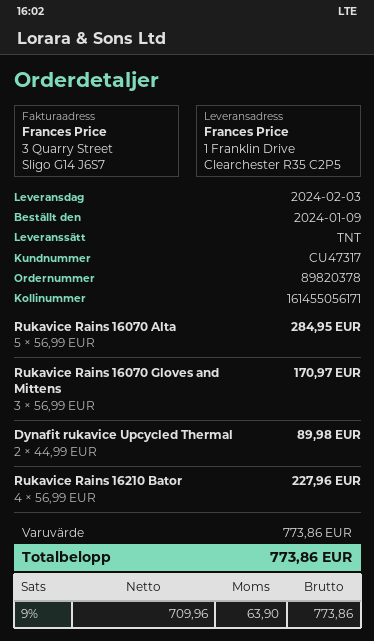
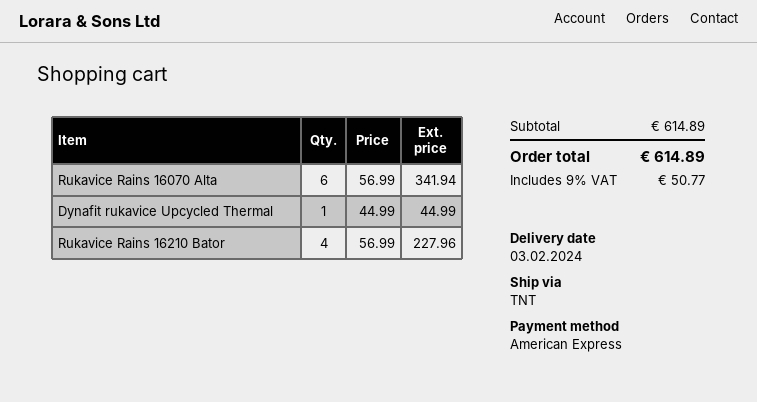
Rukavice Rains 16070 Alta: 5 x 56.99 = 284.95 -> 6 x 56.99 = 341.94
Rukavice Rains 16070 Gloves and Mittens: 3 x 56.99 = 170.97 -> none
Dynafit rukavice Upcycled Thermal: 2 x 44.99 = 89.98 -> 1 x 44.99 = 44.99
subtotal: 773.86 -> 614.89
tax: 9% = 63.90 -> 9% = 50.77
total: 773.86 -> 614.89

